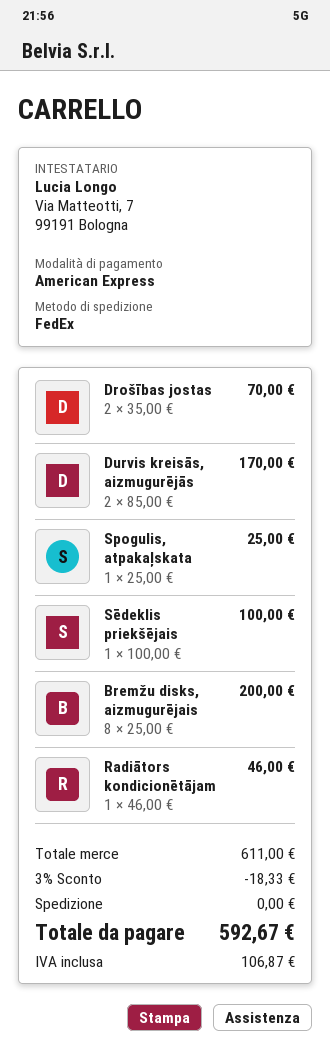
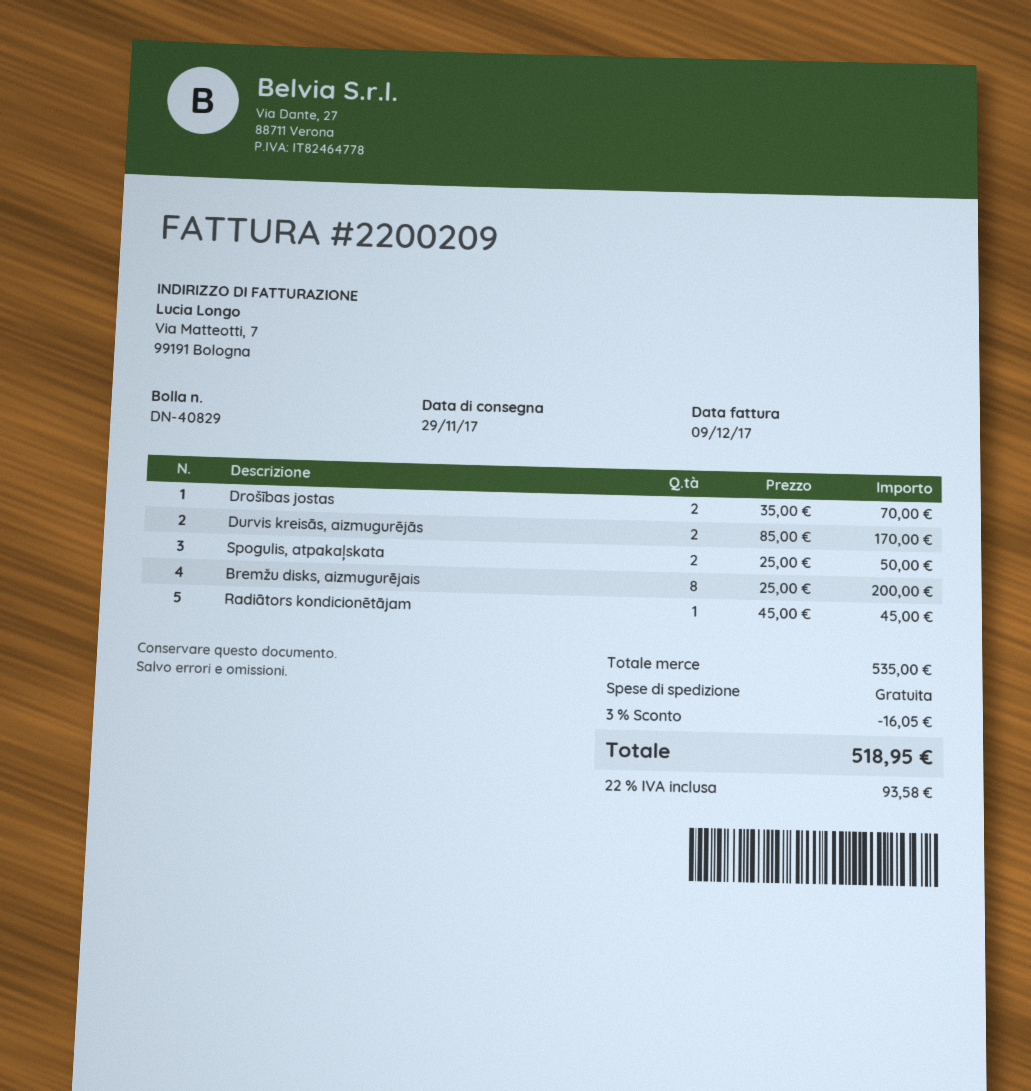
Spogulis, atpakaļskata: 1 x 25.00 = 25.00 -> 2 x 25.00 = 50.00
Sēdeklis priekšējais: 1 x 100.00 = 100.00 -> none
Radiātors kondicionētājam: 1 x 46.00 = 46.00 -> 1 x 45.00 = 45.00
subtotal: 611.00 -> 535.00
discount: 3% = 18.33 -> 3% = 16.05
tax: 106.87 -> 93.58
total: 592.67 -> 518.95

